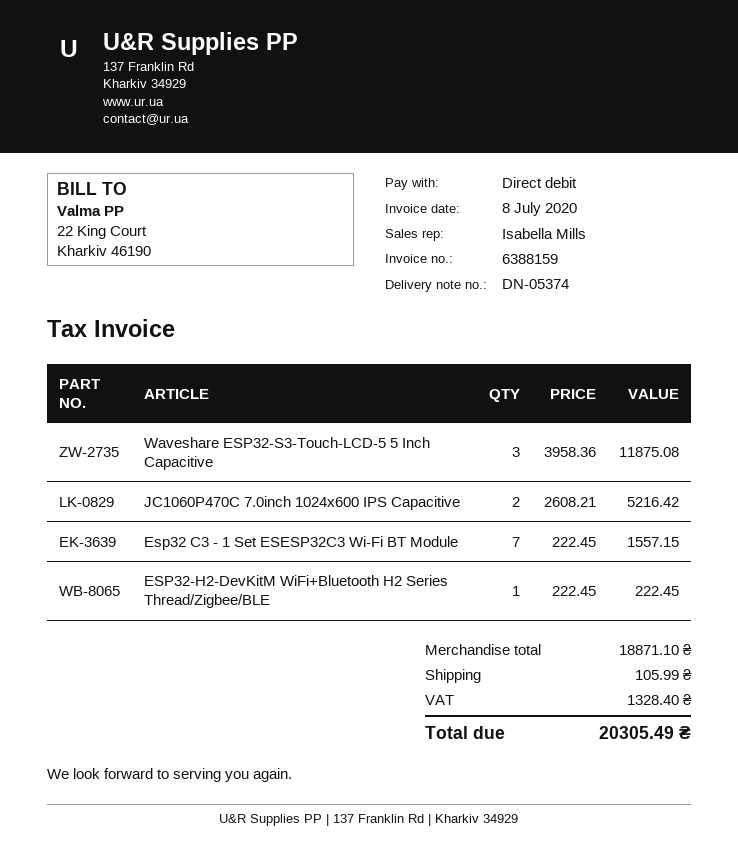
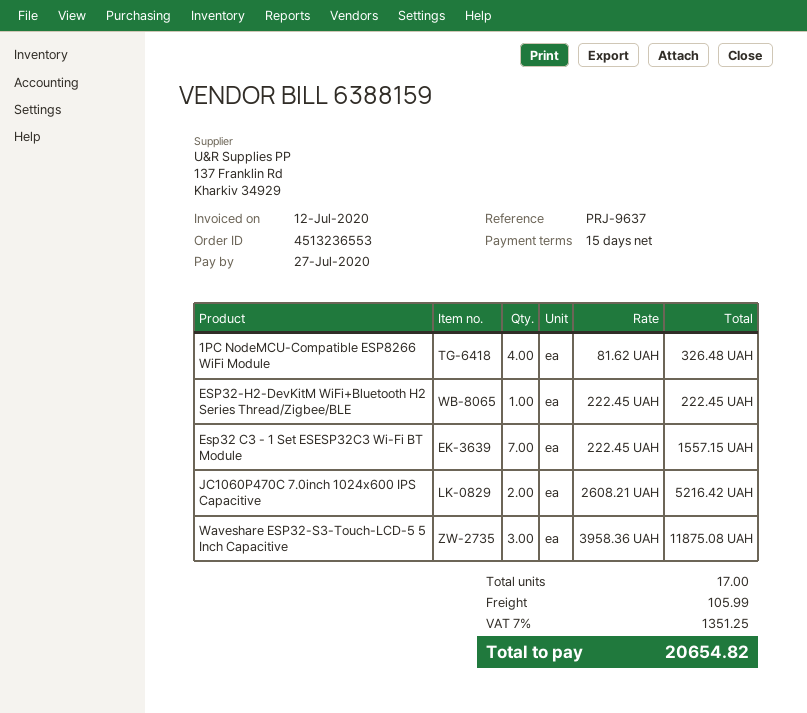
invoice date: 2020-07-08 -> 2020-07-12
1PC NodeMCU-Compatible ESP8266 WiFi Module: none -> 4 x 81.62 = 326.48
tax: 1328.40 -> 1351.25
total: 20305.49 -> 20654.82

